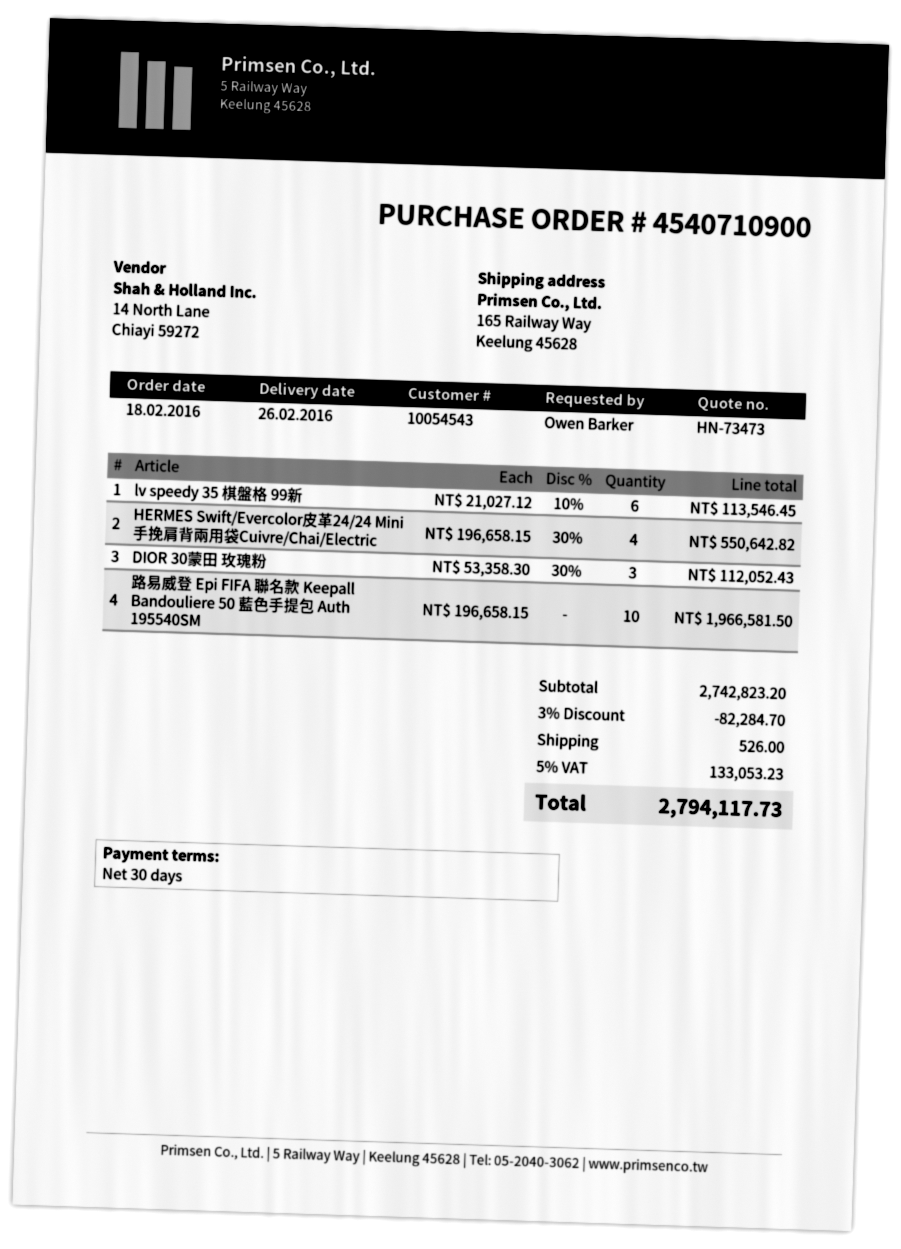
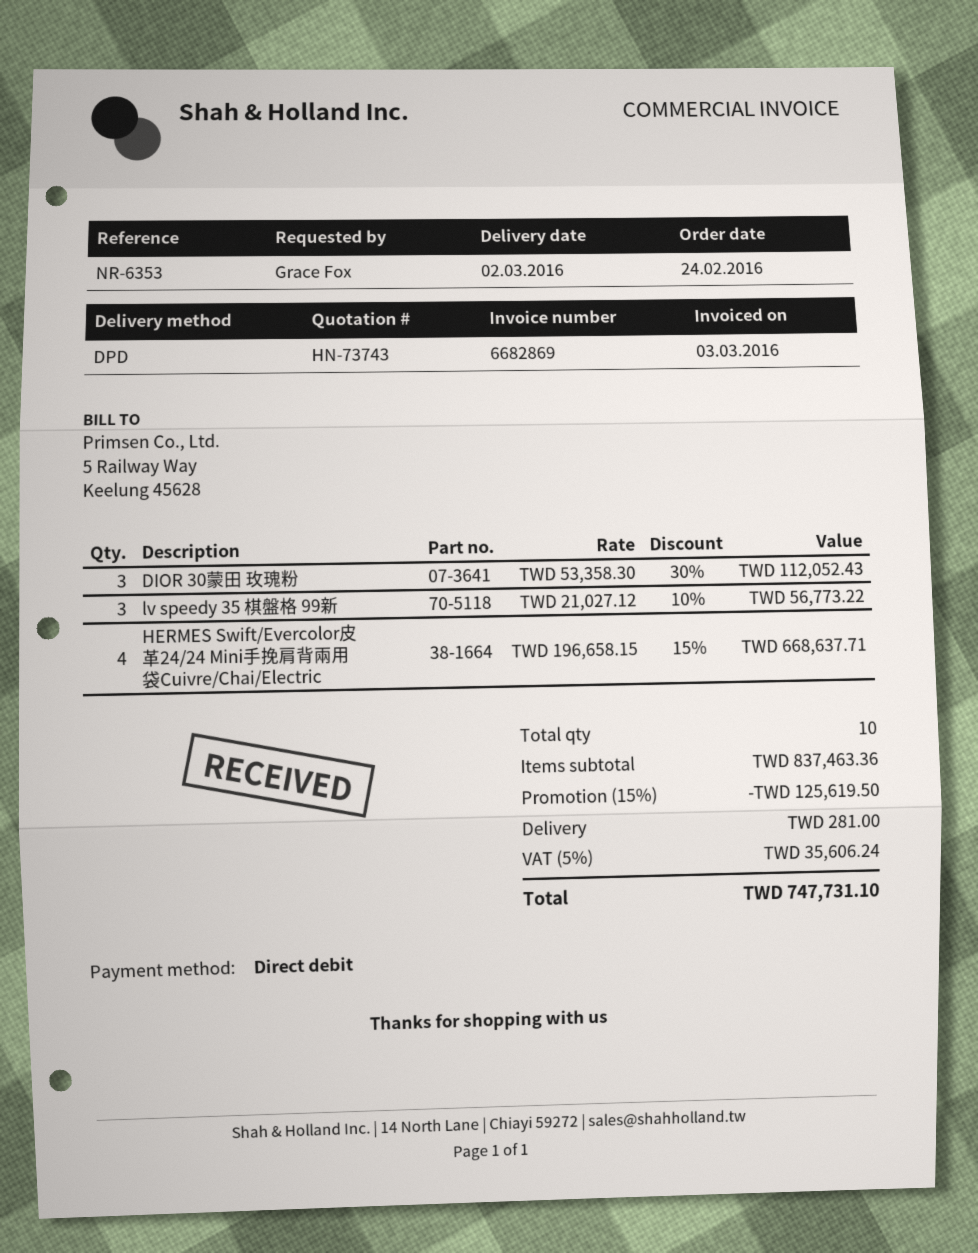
quote number: HN-73473 -> HN-73743
order date: 2016-02-18 -> 2016-02-24
delivery date: 2016-02-26 -> 2016-03-02
ordered by: Owen Barker -> Grace Fox
lv speedy 35 棋盤格 99新: 6 x 21027.12 - 10% = 113546.45 -> 3 x 21027.12 - 10% = 56773.22
HERMES Swift/Evercolor皮革24/24 Mini手挽肩背兩用袋Cuivre/Chai/Electric: 4 x 196658.15 - 30% = 550642.82 -> 4 x 196658.15 - 15% = 668637.71
路易威登 Epi FIFA 聯名款 Keepall Bandouliere 50 藍色手提包 Auth 195540SM: 10 x 196658.15 = 1966581.50 -> none
subtotal: 2742823.20 -> 837463.36
discount: 3% = 82284.70 -> 15% = 125619.50
shipping: 526.00 -> 281.00
tax: 5% = 133053.23 -> 5% = 35606.24
total: 2794117.73 -> 747731.10

